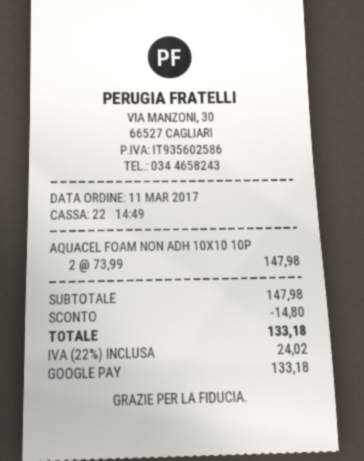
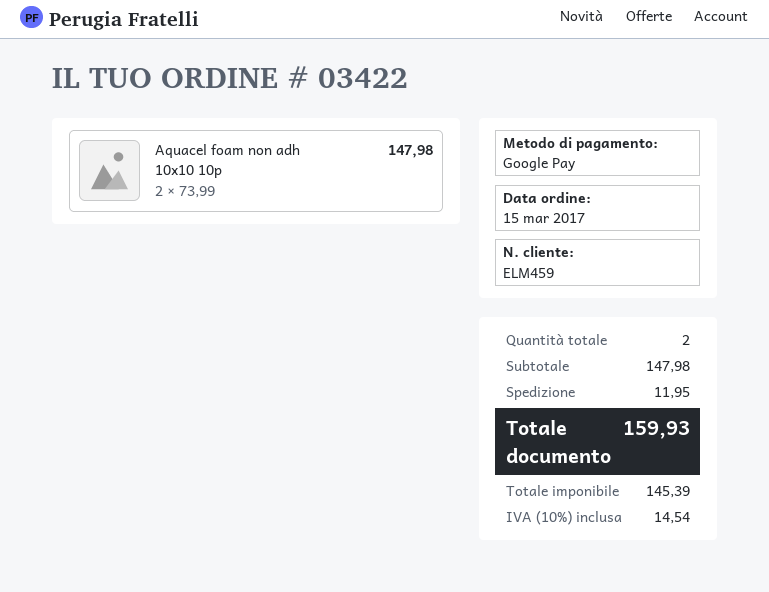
order date: 2017-03-11 -> 2017-03-15
discount: 14.80 -> none
shipping: none -> 11.95
tax: 22% = 24.02 -> 10% = 14.54
total: 133.18 -> 159.93

